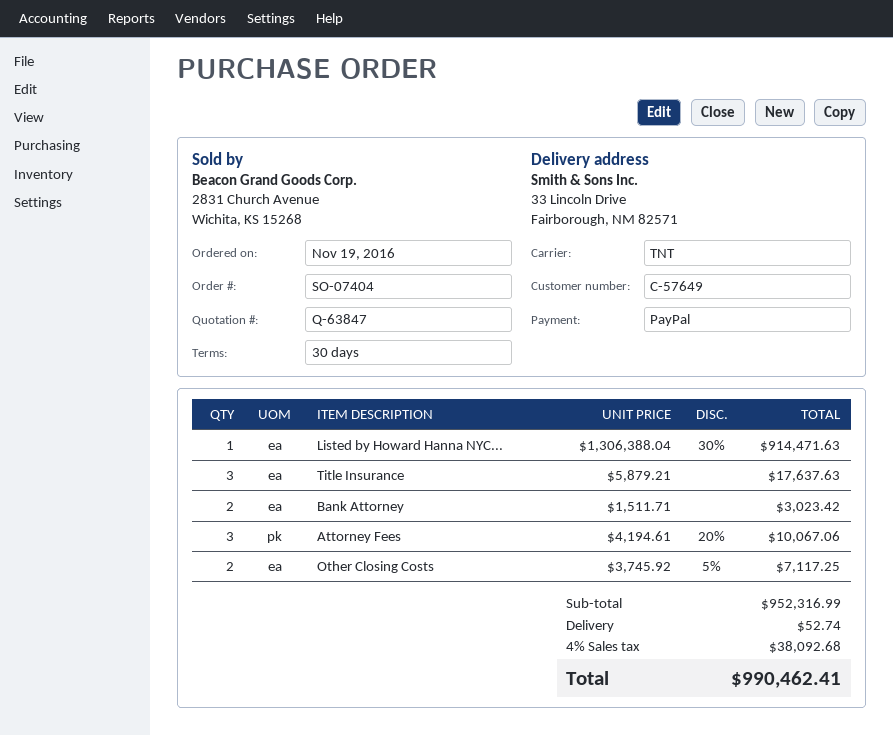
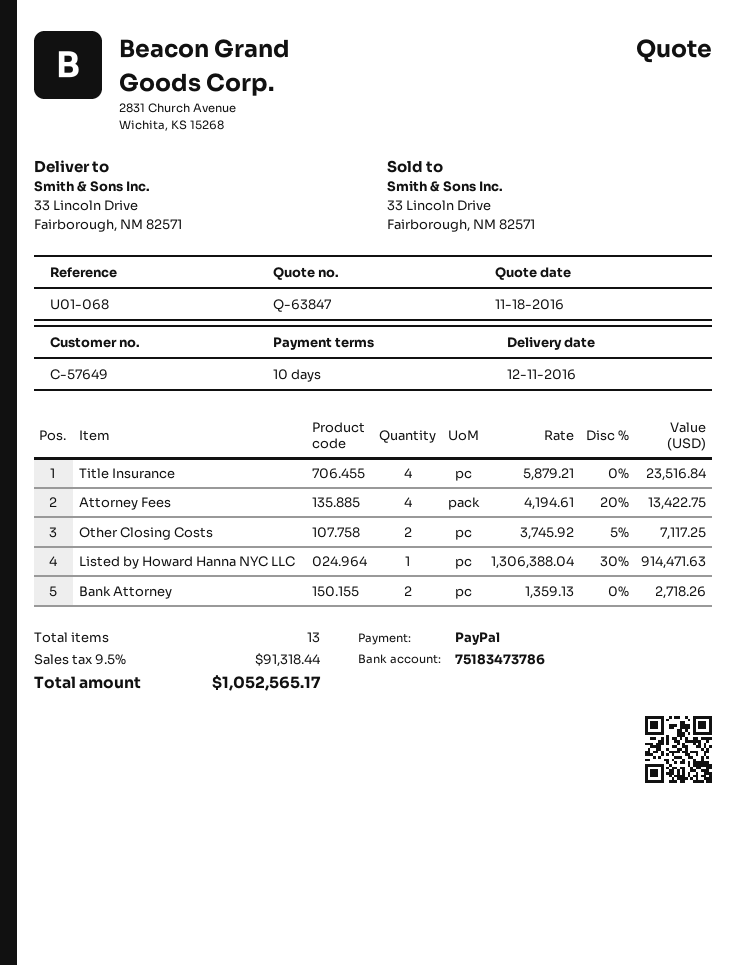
payment terms: 30 days -> 10 days
Title Insurance: 3 x 5879.21 = 17637.63 -> 4 x 5879.21 = 23516.84
Bank Attorney: 2 x 1511.71 = 3023.42 -> 2 x 1359.13 = 2718.26
Attorney Fees: 3 x 4194.61 - 20% = 10067.06 -> 4 x 4194.61 - 20% = 13422.75
shipping: 52.74 -> none
tax: 4% = 38092.68 -> 9.5% = 91318.44
total: 990462.41 -> 1052565.17

